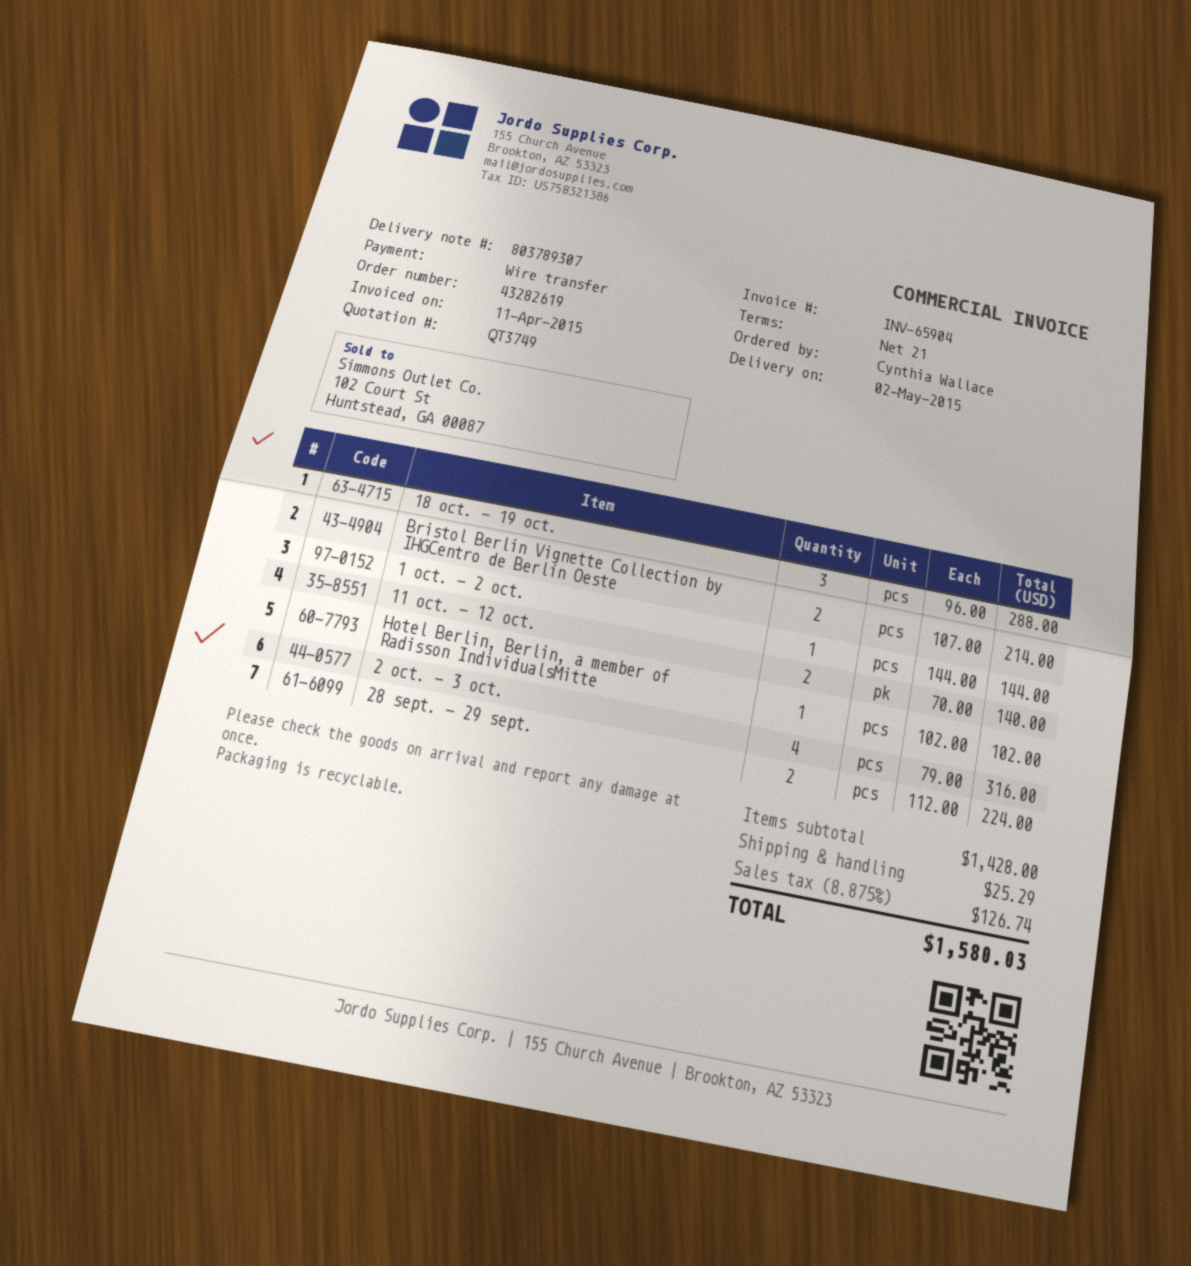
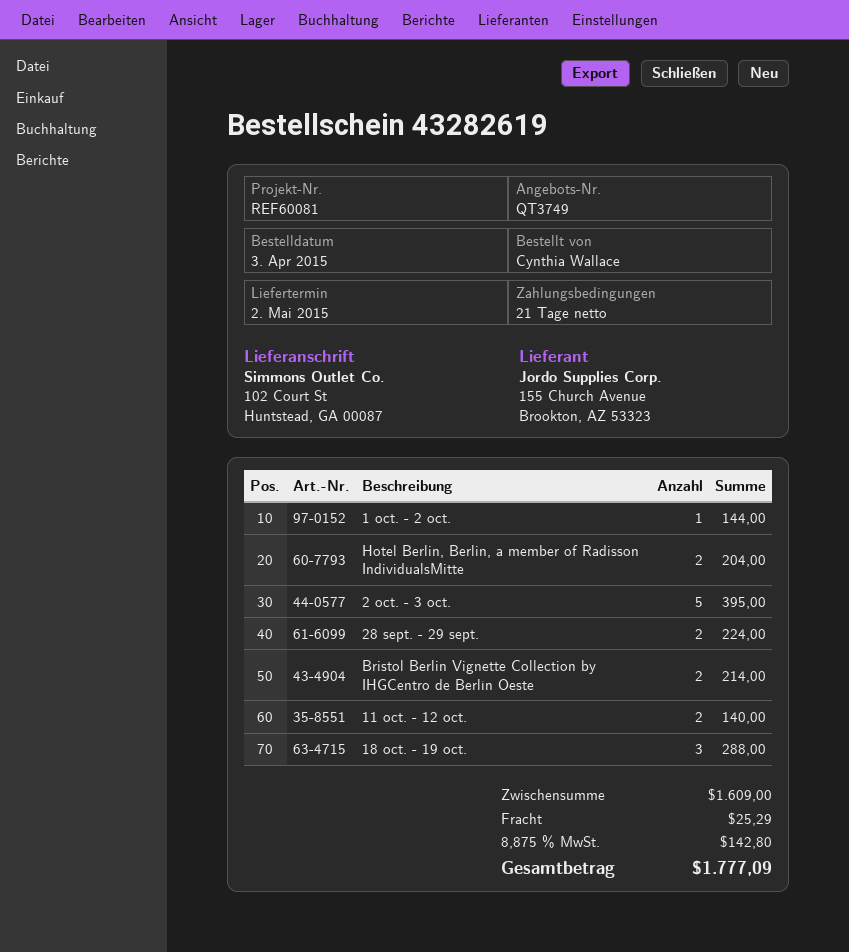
Hotel Berlin, Berlin, a member of Radisson IndividualsMitte: 1 for 102.00 -> 2 for 204.00
2 oct. - 3 oct.: 4 for 316.00 -> 5 for 395.00
subtotal: 1428.00 -> 1609.00
tax: 8.875% = 126.74 -> 8.875% = 142.80
total: 1580.03 -> 1777.09

